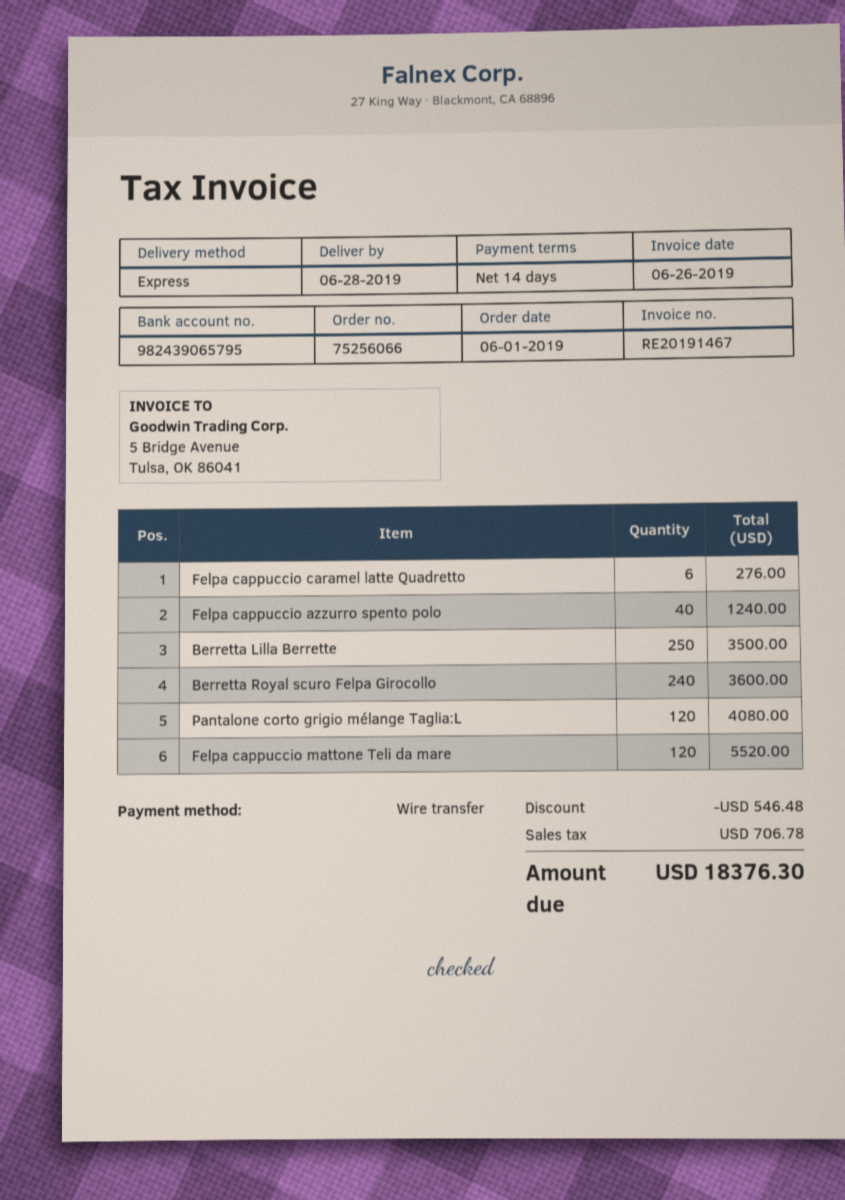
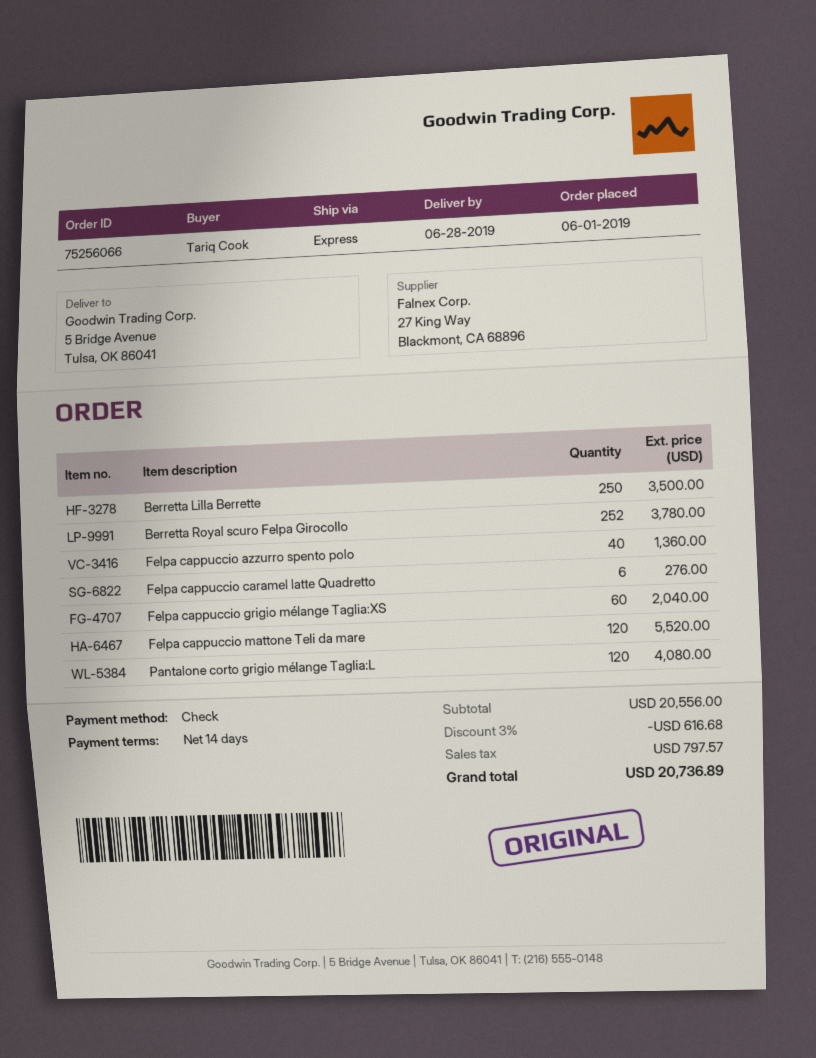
payment method: bank transfer -> cheque
Felpa cappuccio azzurro spento polo: 40 for 1240.00 -> 40 for 1360.00
Berretta Royal scuro Felpa Girocollo: 240 for 3600.00 -> 252 for 3780.00
Felpa cappuccio grigio mélange Taglia:XS: none -> 60 for 2040.00
discount: 546.48 -> 616.68
tax: 706.78 -> 797.57
total: 18376.30 -> 20736.89

